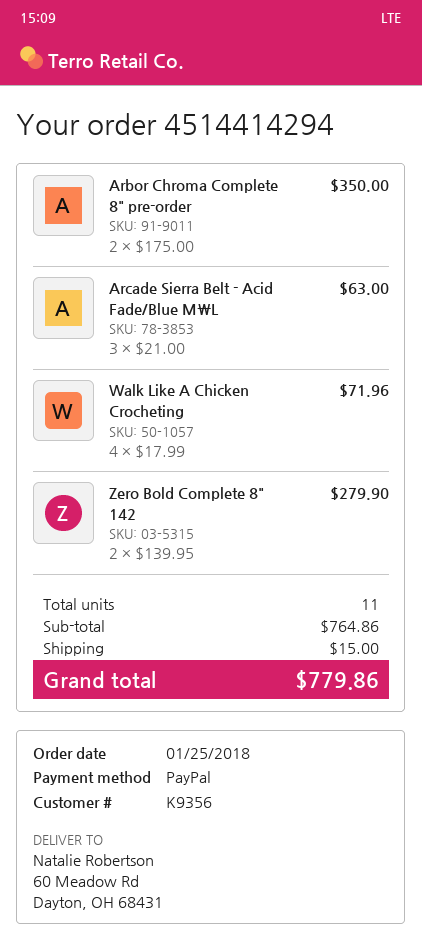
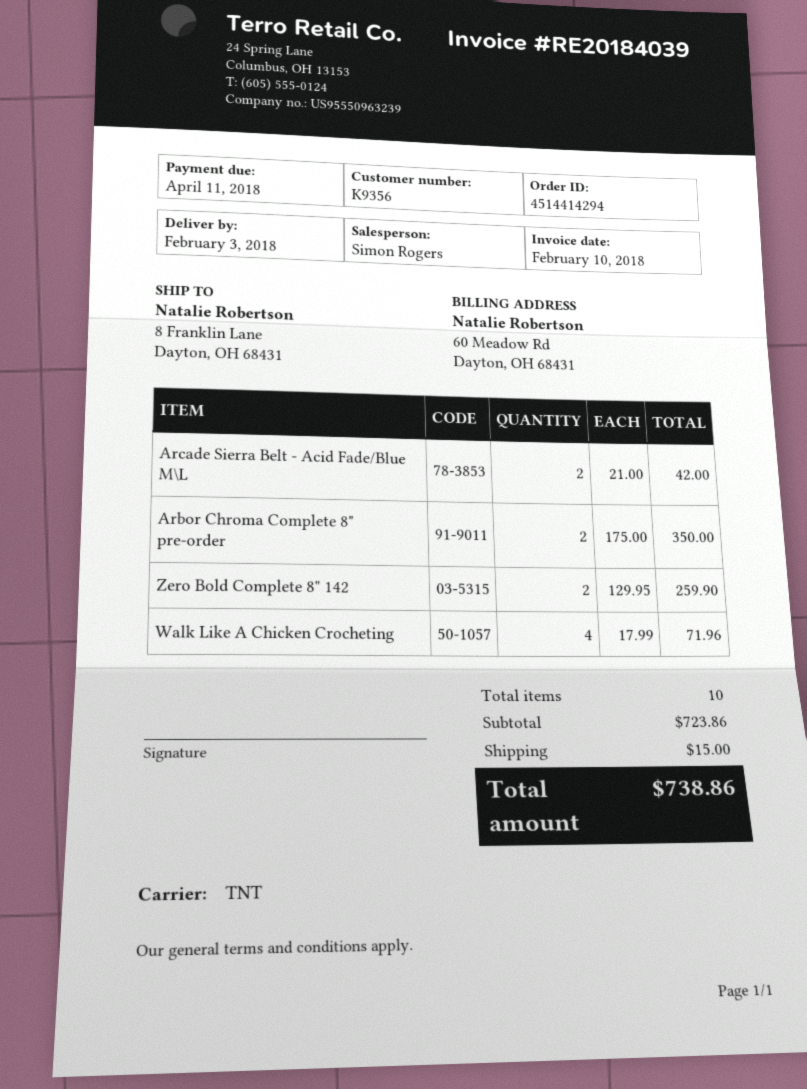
ship to: 60 Meadow Rd, Dayton, OH 68431 -> 8 Franklin Lane, Dayton, OH 68431
Arcade Sierra Belt - Acid Fade/Blue M\L: 3 x 21.00 = 63.00 -> 2 x 21.00 = 42.00
Zero Bold Complete 8" 142: 2 x 139.95 = 279.90 -> 2 x 129.95 = 259.90
total quantity: 11 -> 10
subtotal: 764.86 -> 723.86
total: 779.86 -> 738.86

